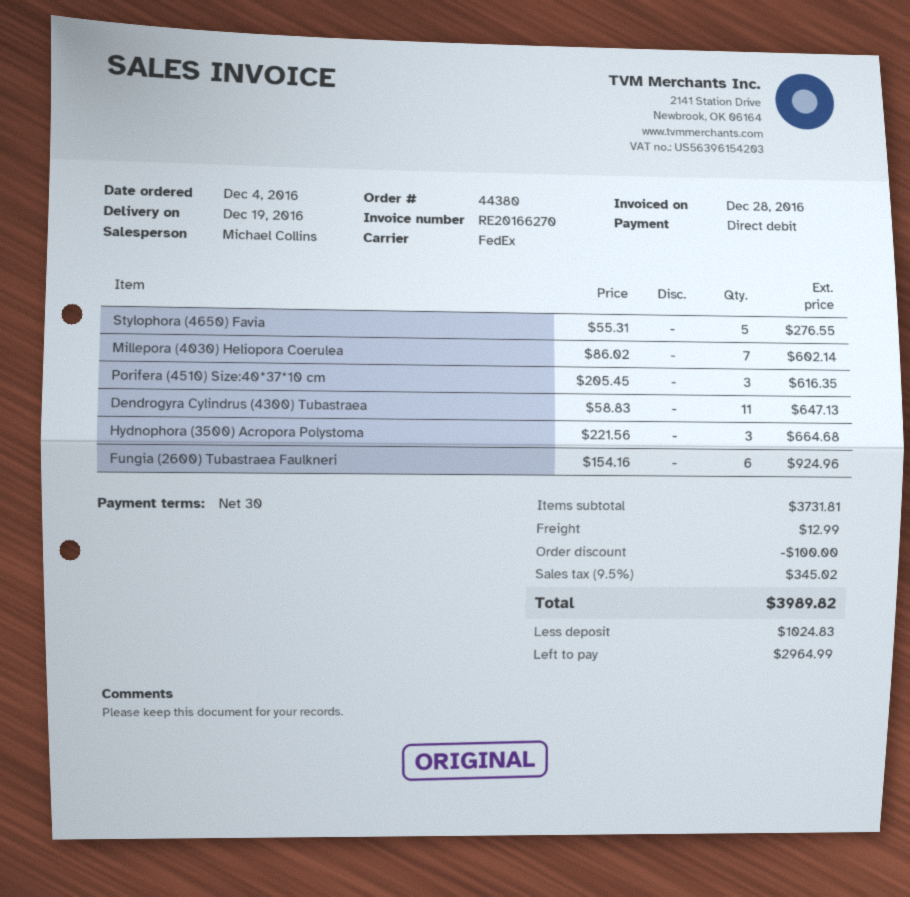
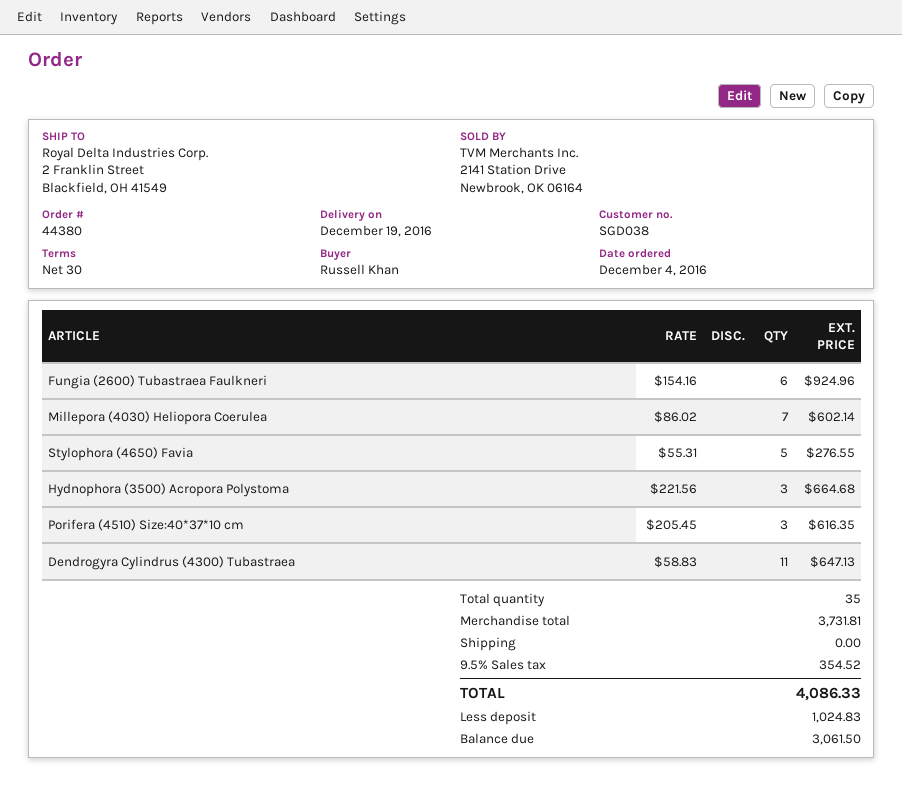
discount: 100.00 -> none
shipping: 12.99 -> 0.00
tax: 9.5% = 345.02 -> 9.5% = 354.52
total: 3989.82 -> 4086.33
balance: 2964.99 -> 3061.50

